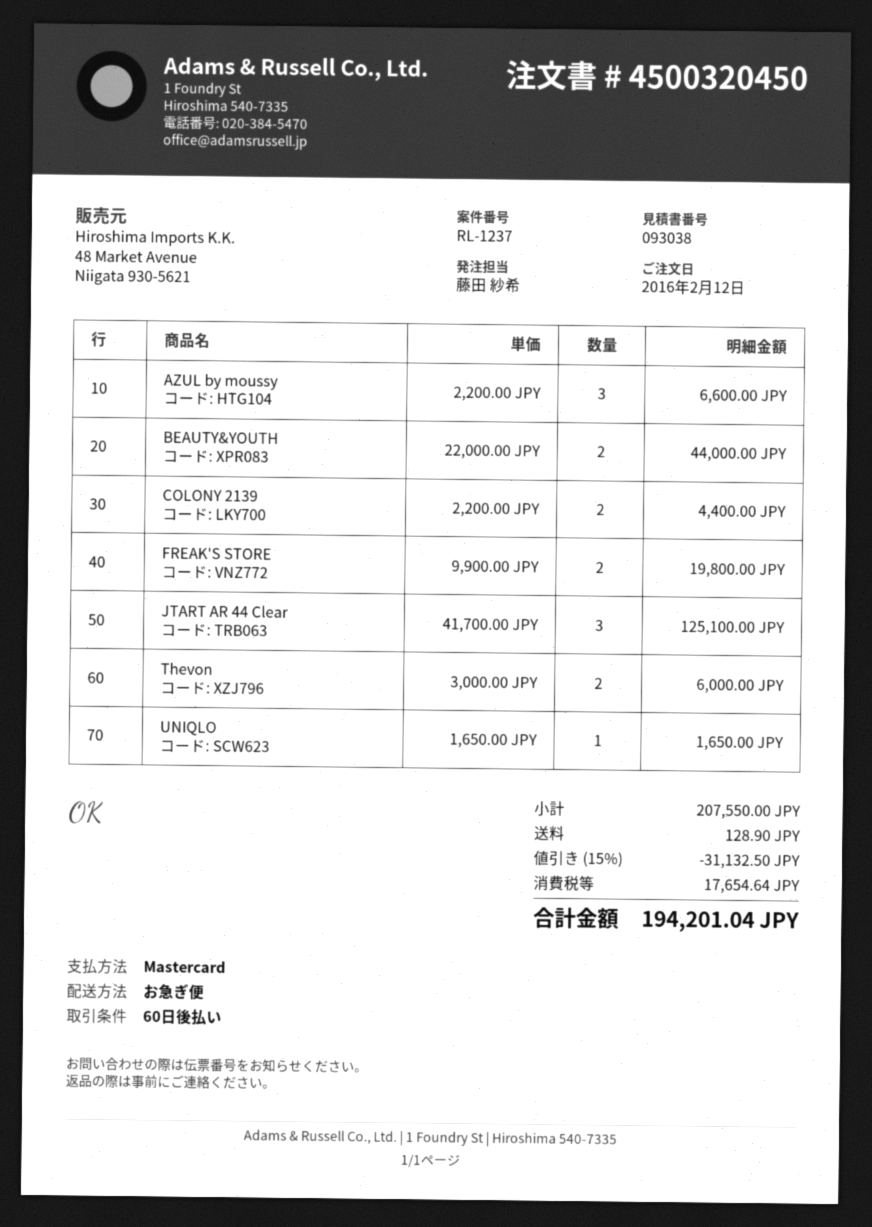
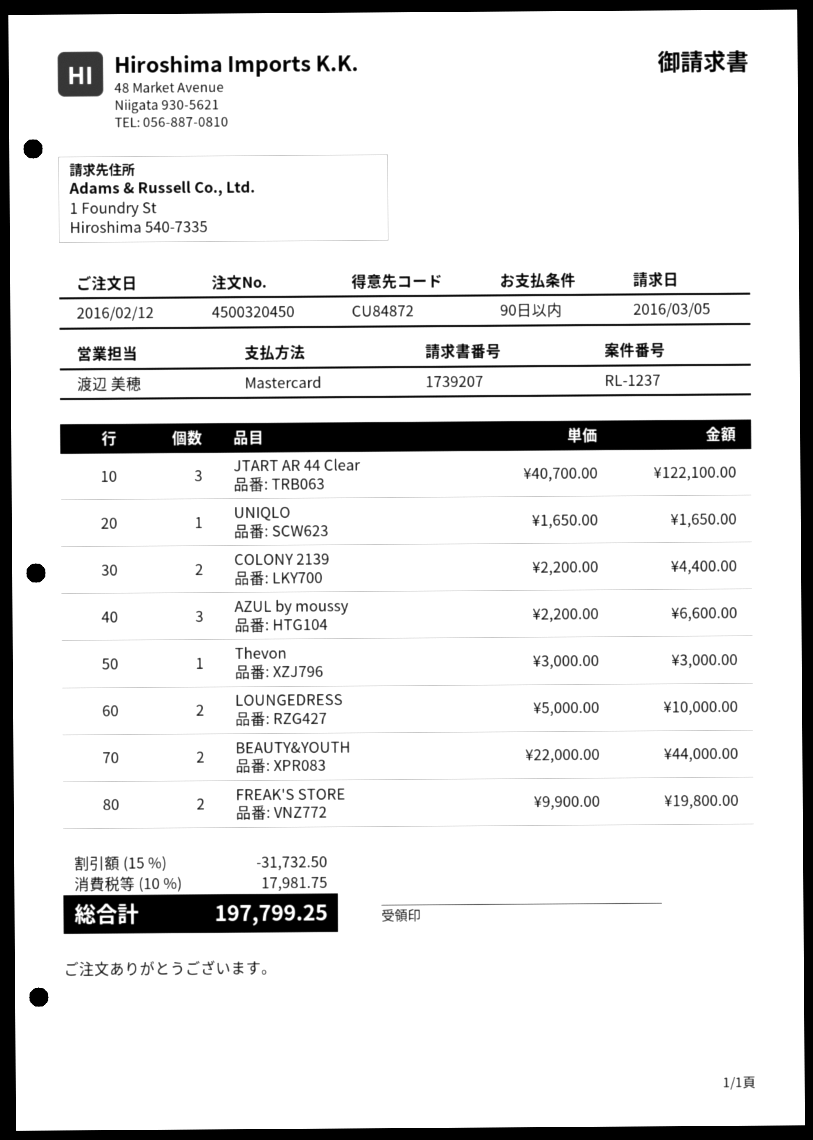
payment terms: 60 days -> 90 days
JTART AR 44 Clear: 3 x 41700.00 = 125100.00 -> 3 x 40700.00 = 122100.00
Thevon: 2 x 3000.00 = 6000.00 -> 1 x 3000.00 = 3000.00
LOUNGEDRESS: none -> 2 x 5000.00 = 10000.00
discount: 15% = 31132.50 -> 15% = 31732.50
shipping: 128.90 -> none
tax: 17654.64 -> 17981.75
total: 194201.04 -> 197799.25

